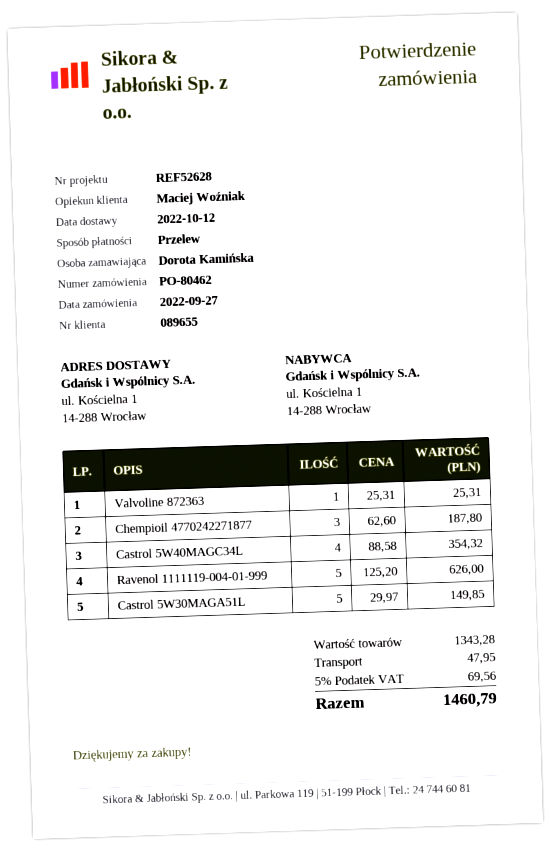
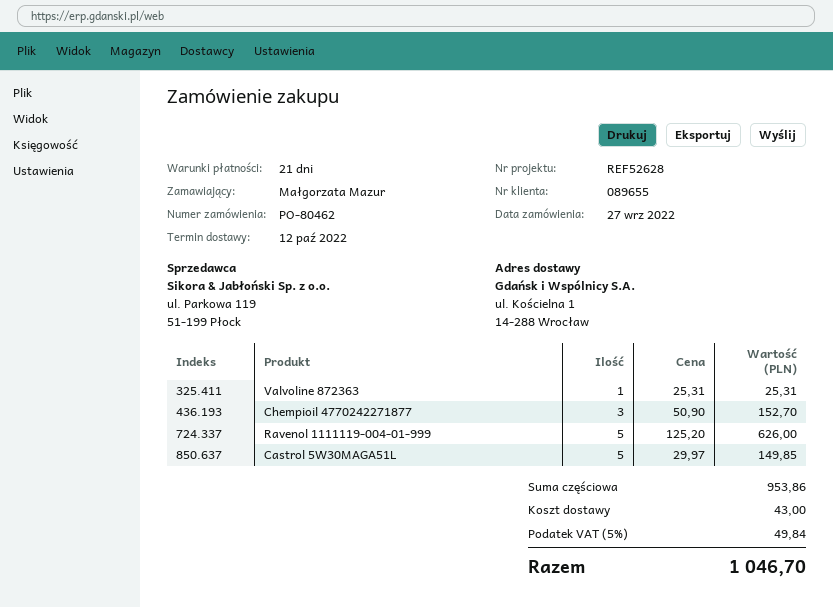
ordered by: Dorota Kamińska -> Małgorzata Mazur
Chempioil 4770242271877: 3 x 62.60 = 187.80 -> 3 x 50.90 = 152.70
Castrol 5W40MAGC34L: 4 x 88.58 = 354.32 -> none
subtotal: 1343.28 -> 953.86
shipping: 47.95 -> 43.00
tax: 5% = 69.56 -> 5% = 49.84
total: 1460.79 -> 1046.70

